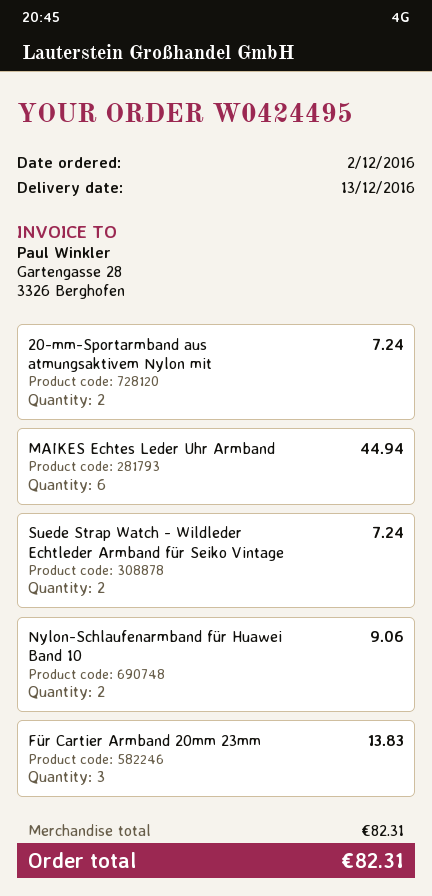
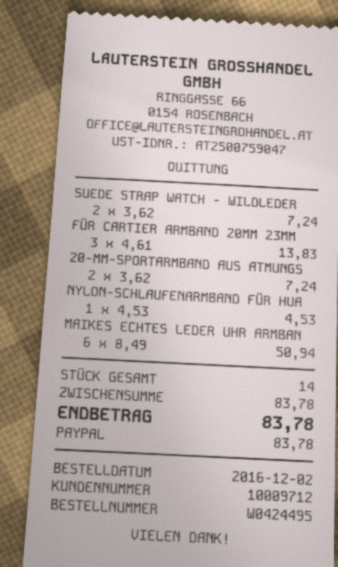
MAIKES Echtes Leder Uhr Armband: 6 for 44.94 -> 6 for 50.94
Nylon-Schlaufenarmband für Huawei Band 10: 2 for 9.06 -> 1 for 4.53
subtotal: 82.31 -> 83.78
total: 82.31 -> 83.78

